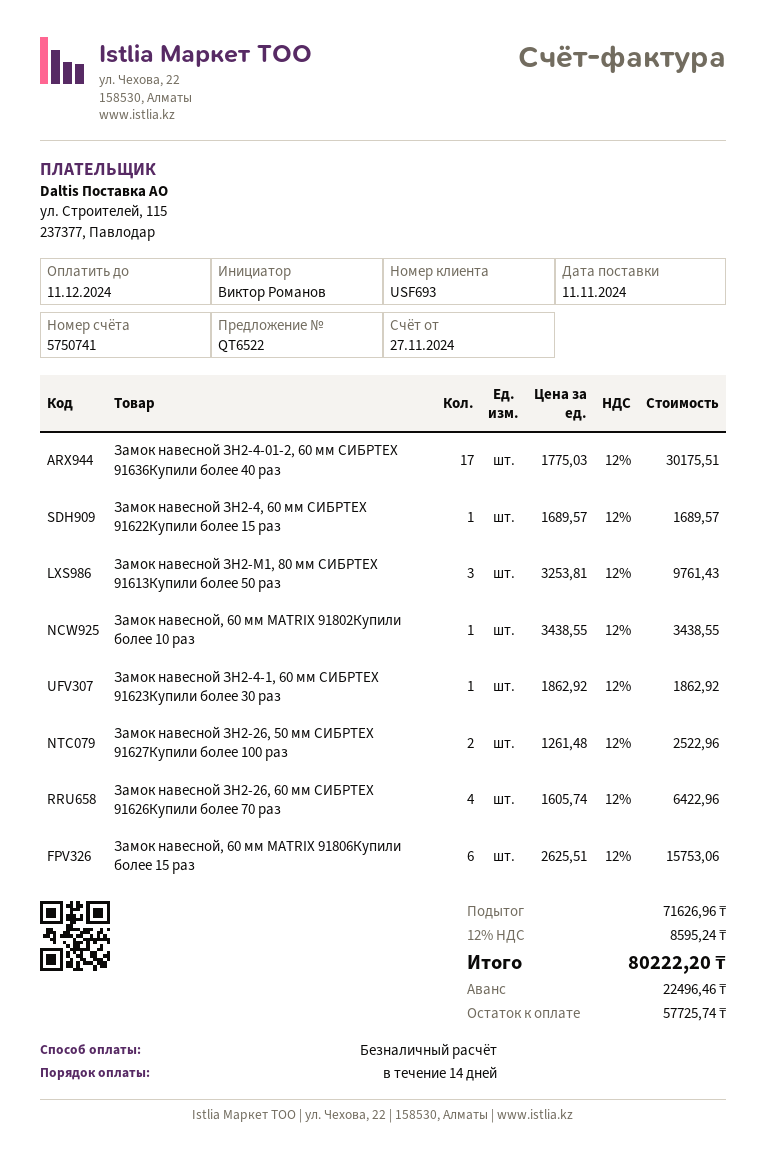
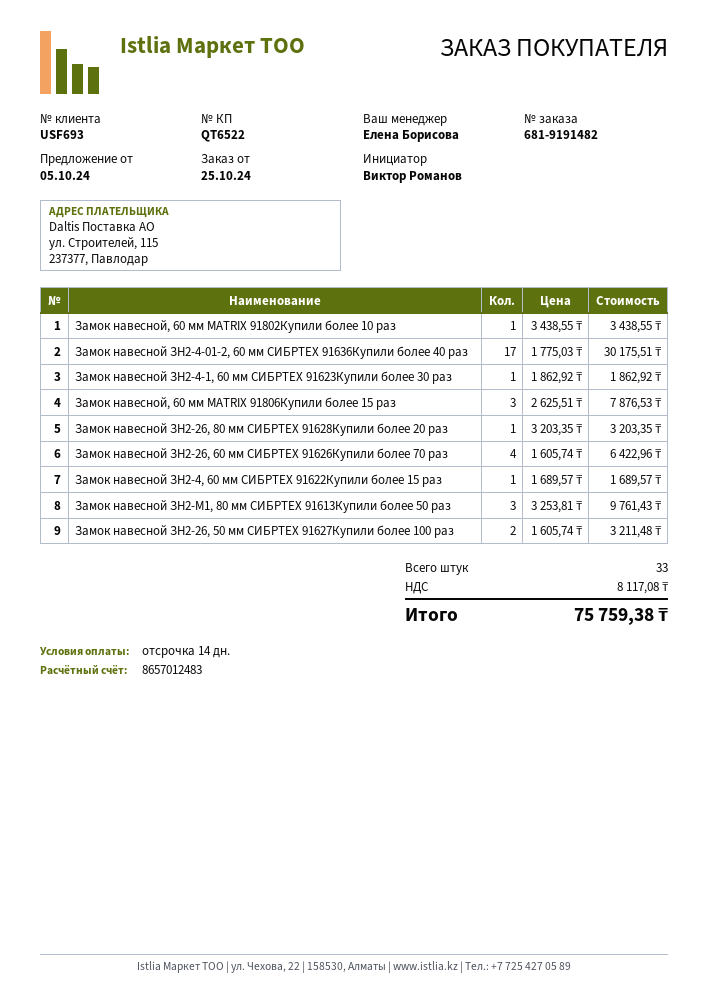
Замок навесной ЗН2-26, 50 мм СИБРТЕХ 91627Купили более 100 раз: 2 x 1261.48 = 2522.96 -> 2 x 1605.74 = 3211.48
Замок навесной, 60 мм MATRIX 91806Купили более 15 раз: 6 x 2625.51 = 15753.06 -> 3 x 2625.51 = 7876.53
Замок навесной ЗН2-26, 80 мм СИБРТЕХ 91628Купили более 20 раз: none -> 1 x 3203.35 = 3203.35
tax: 8595.24 -> 8117.08
total: 80222.20 -> 75759.38

